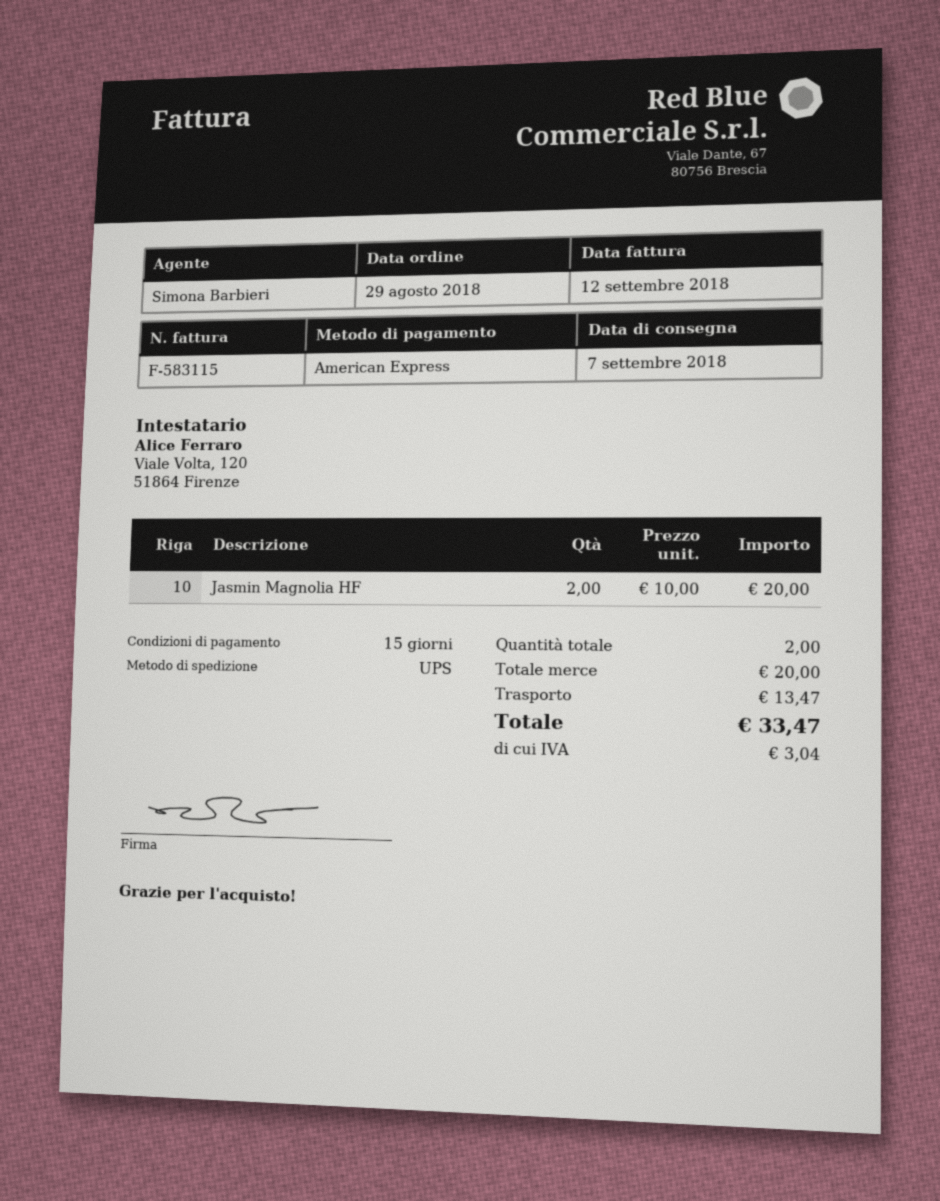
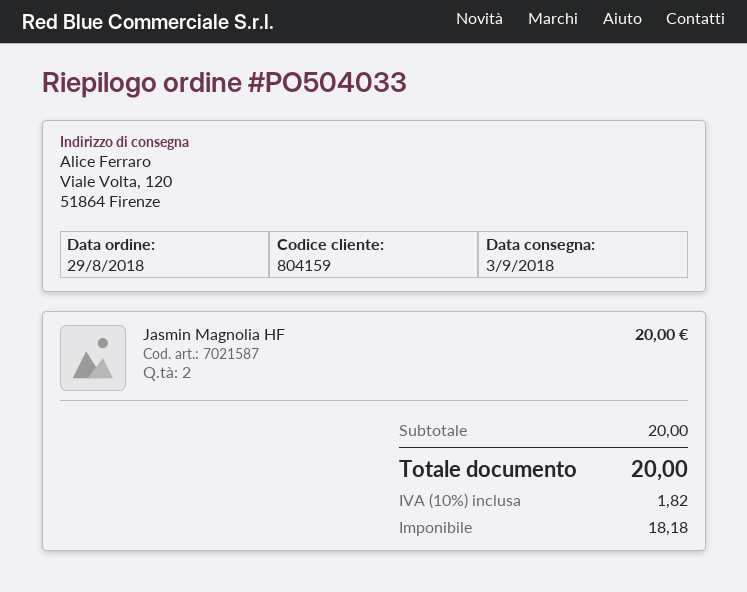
delivery date: 2018-09-07 -> 2018-09-03
shipping: 13.47 -> none
tax: 3.04 -> 1.82
total: 33.47 -> 20.00

